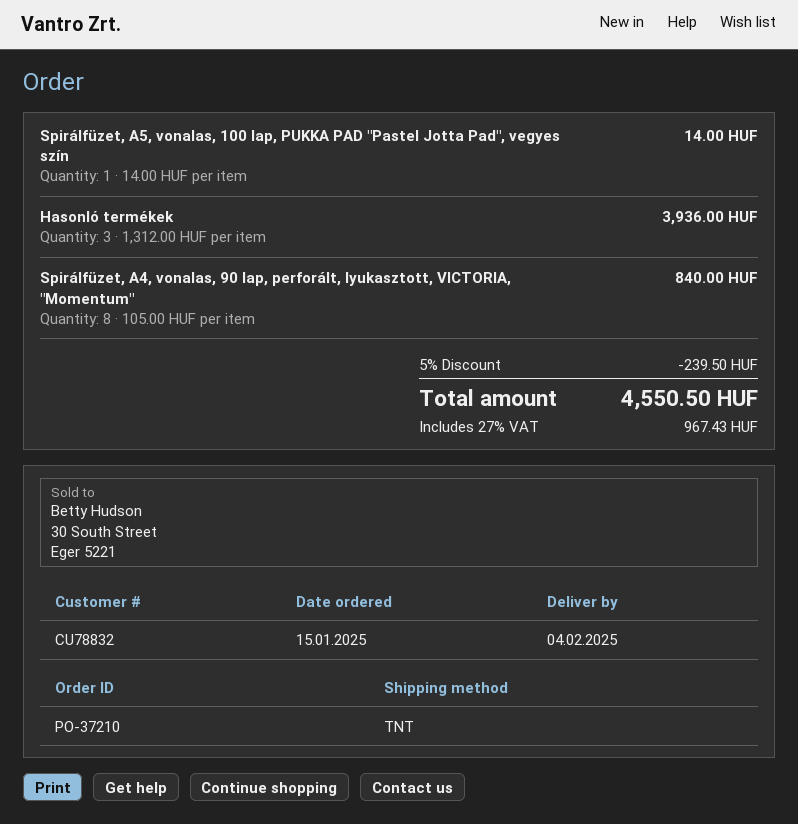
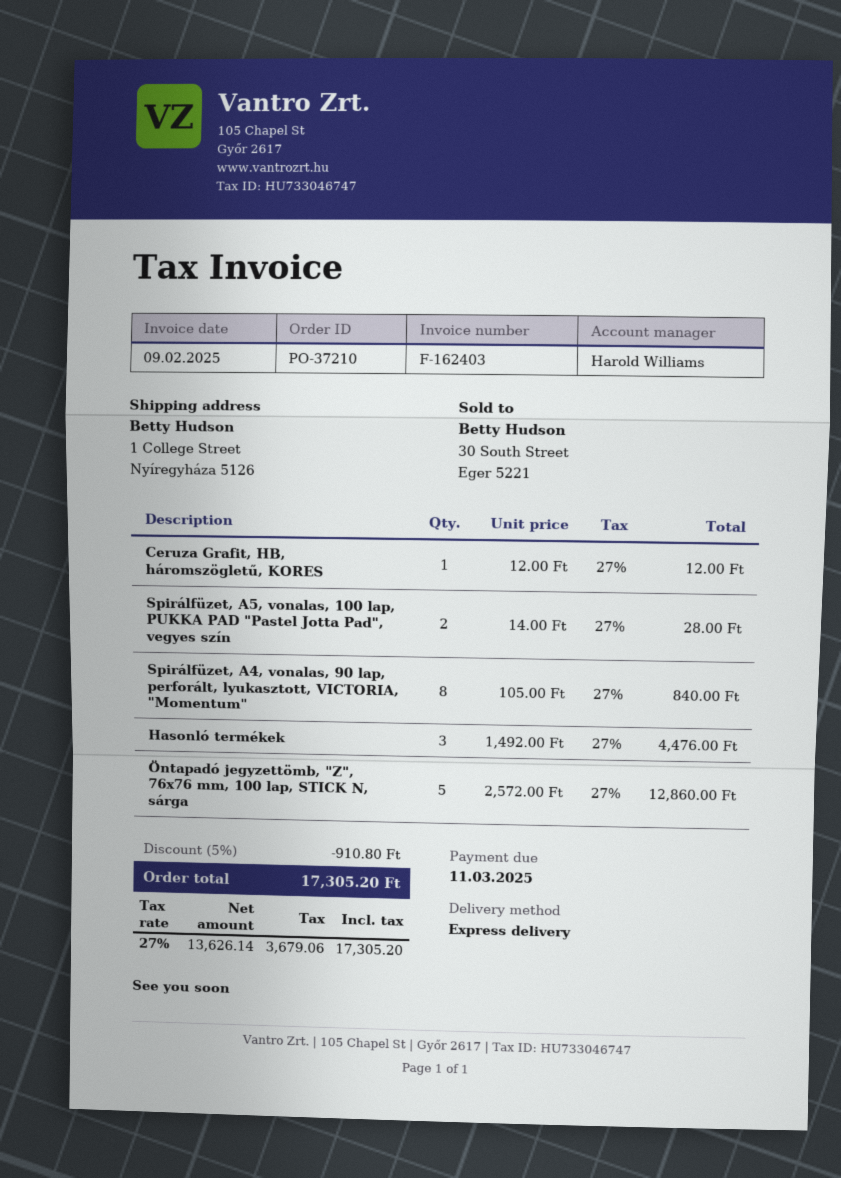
shipping method: TNT -> express
Spirálfüzet, A5, vonalas, 100 lap, PUKKA PAD "Pastel Jotta Pad", vegyes szín: 1 x 14.00 = 14.00 -> 2 x 14.00 = 28.00
Hasonló termékek: 3 x 1312.00 = 3936.00 -> 3 x 1492.00 = 4476.00
Ceruza Grafit, HB, háromszögletű, KORES: none -> 1 x 12.00 = 12.00
Öntapadó jegyzettömb, "Z", 76x76 mm, 100 lap, STICK N, sárga: none -> 5 x 2572.00 = 12860.00
discount: 5% = 239.50 -> 5% = 910.80
tax: 27% = 967.43 -> 27% = 3679.06
total: 4550.50 -> 17305.20

